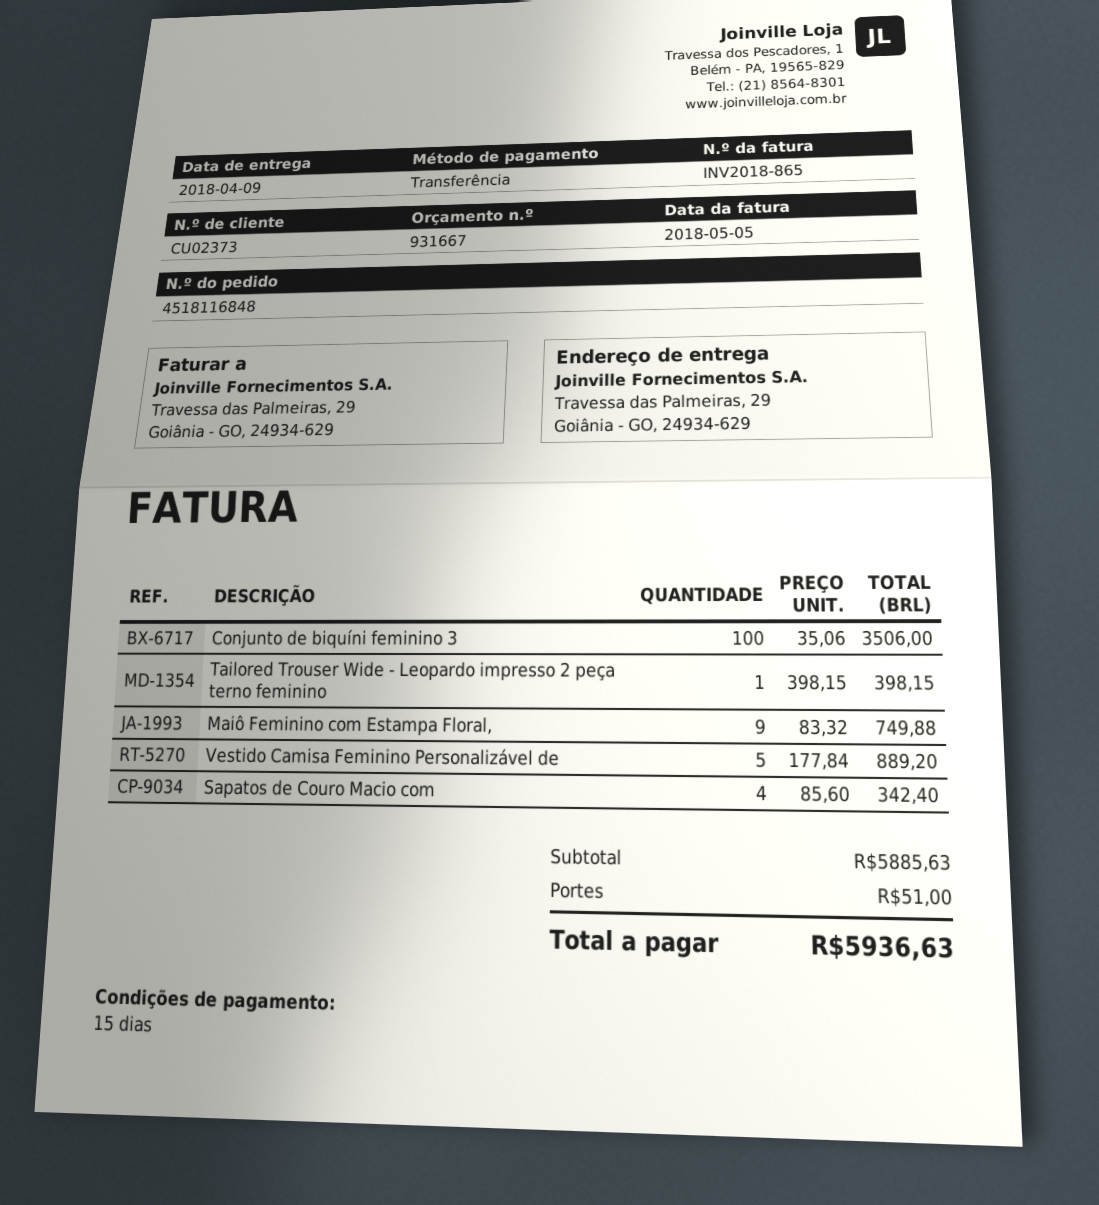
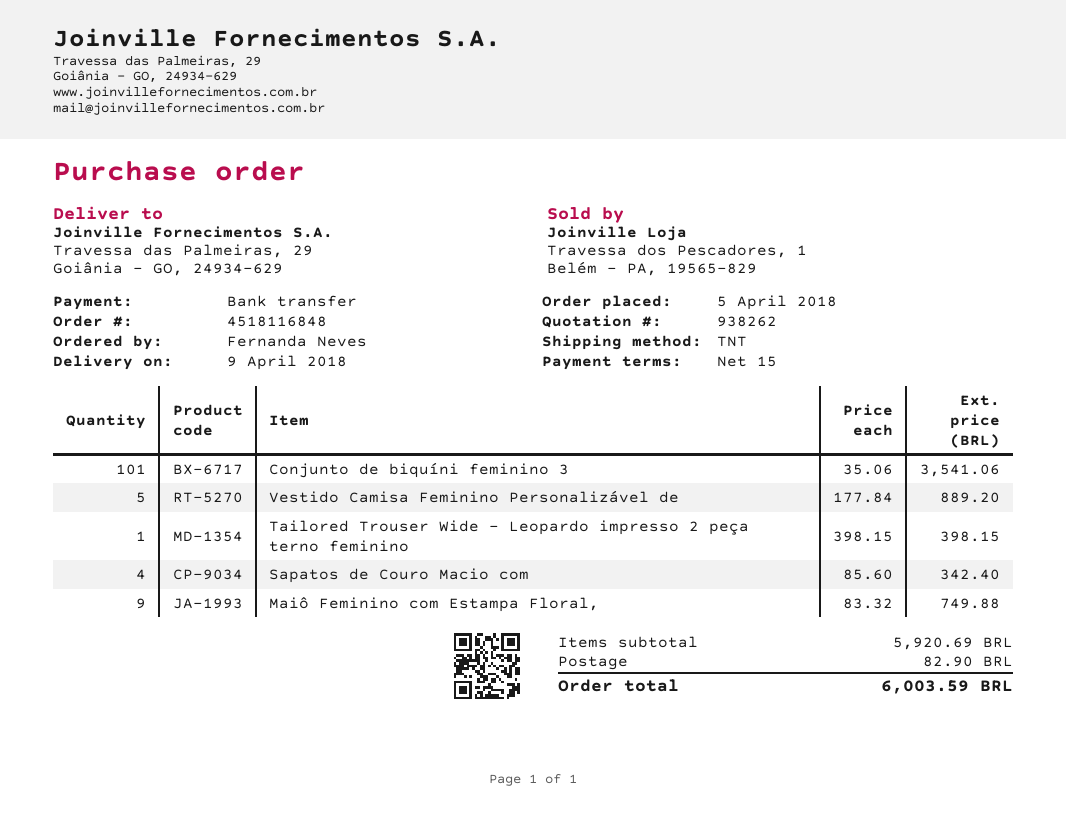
quote number: 931667 -> 938262
Conjunto de biquíni feminino 3: 100 x 35.06 = 3506.00 -> 101 x 35.06 = 3541.06
subtotal: 5885.63 -> 5920.69
shipping: 51.00 -> 82.90
total: 5936.63 -> 6003.59

